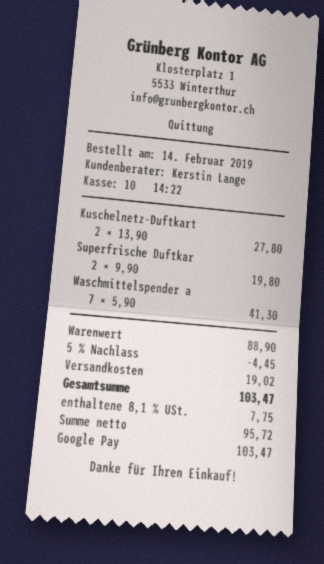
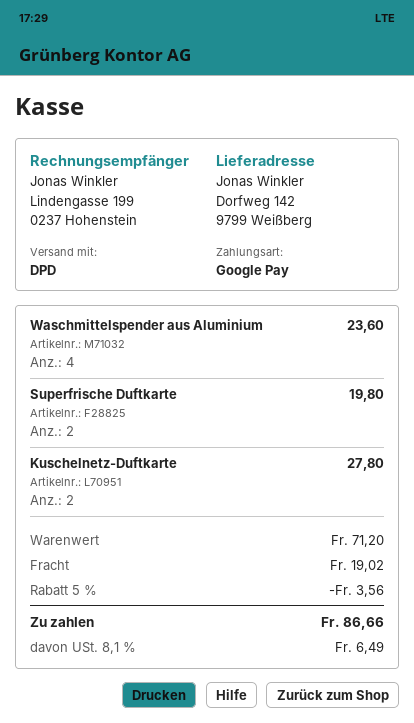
Waschmittelspender a: 7 for 41.30 -> 4 for 23.60
subtotal: 88.90 -> 71.20
discount: 5% = 4.45 -> 5% = 3.56
tax: 8.1% = 7.75 -> 8.1% = 6.49
total: 103.47 -> 86.66

